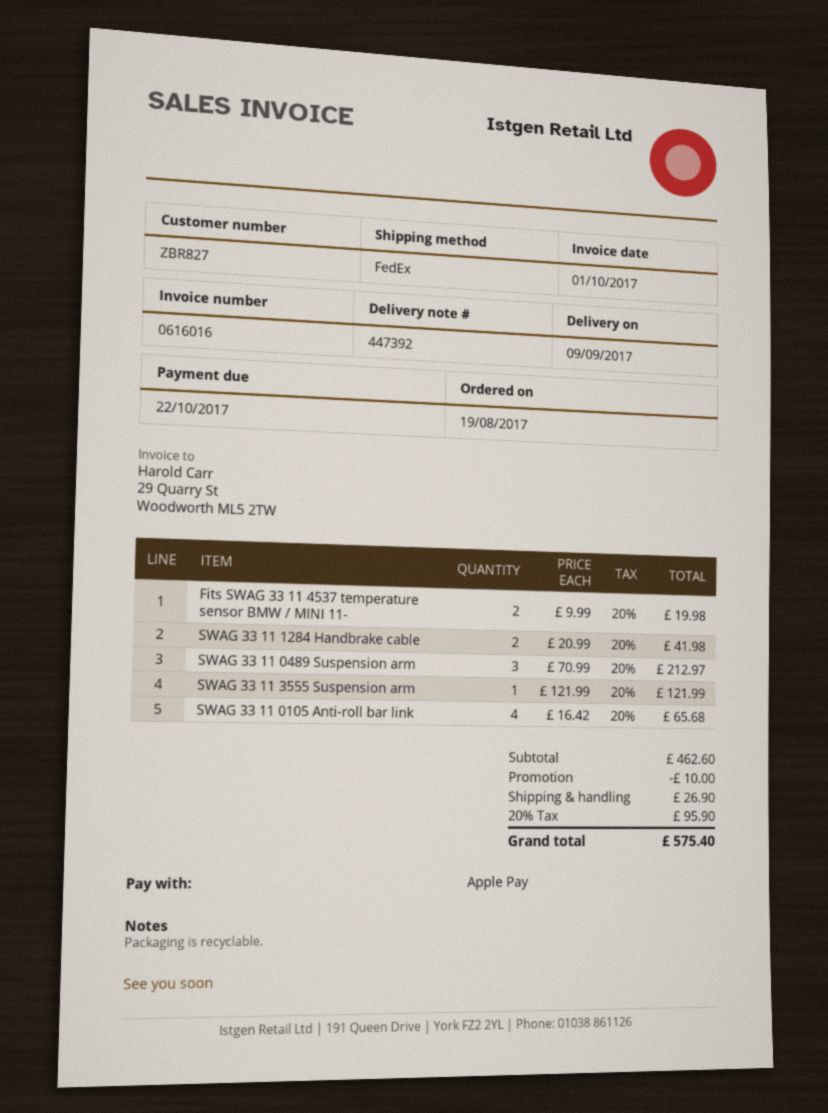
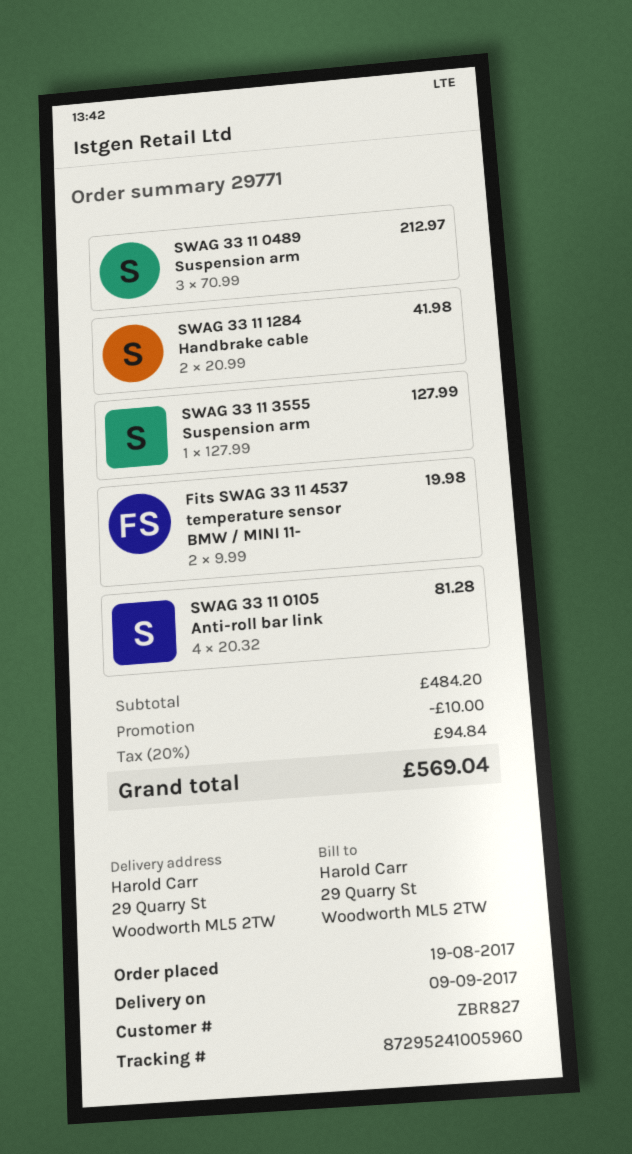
SWAG 33 11 3555 Suspension arm: 1 x 121.99 = 121.99 -> 1 x 127.99 = 127.99
SWAG 33 11 0105 Anti-roll bar link: 4 x 16.42 = 65.68 -> 4 x 20.32 = 81.28
subtotal: 462.60 -> 484.20
shipping: 26.90 -> none
tax: 20% = 95.90 -> 20% = 94.84
total: 575.40 -> 569.04

